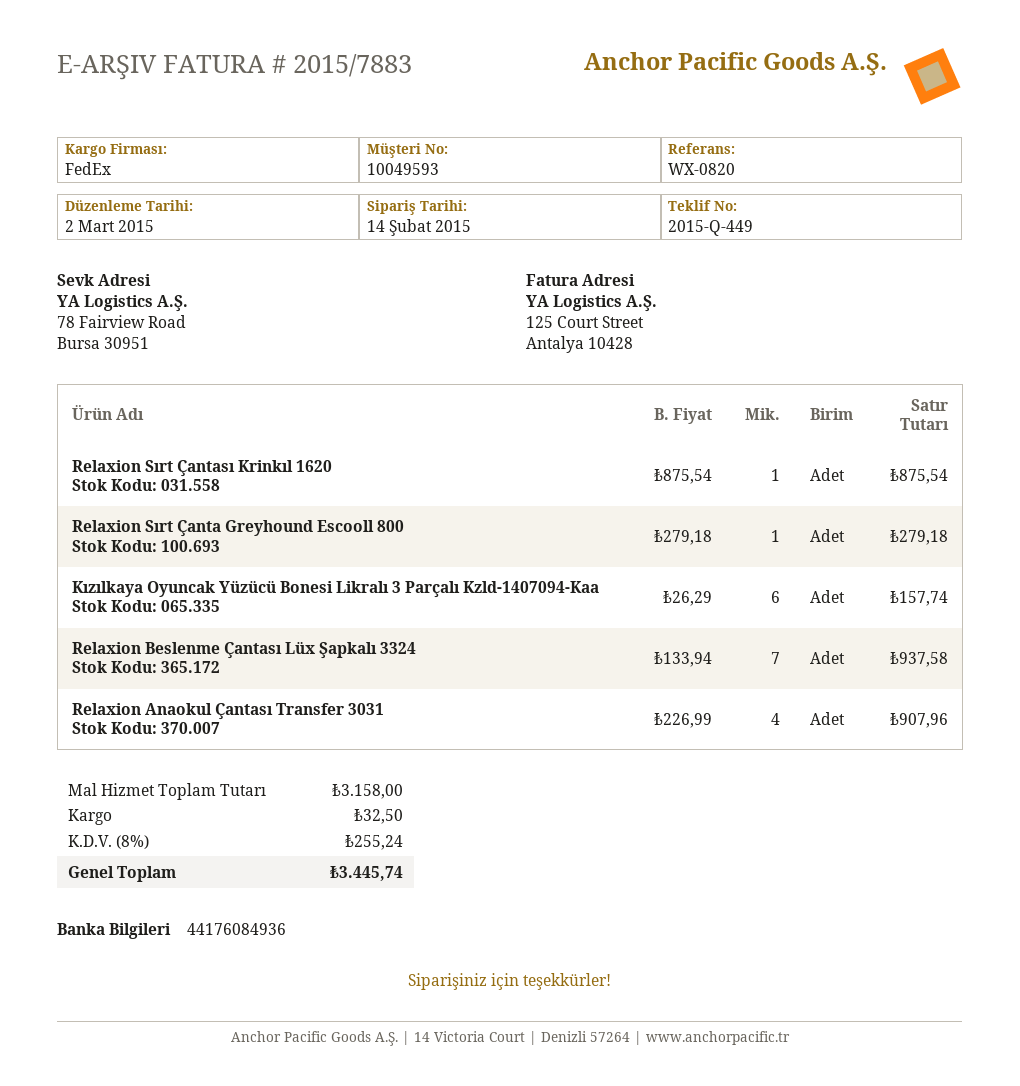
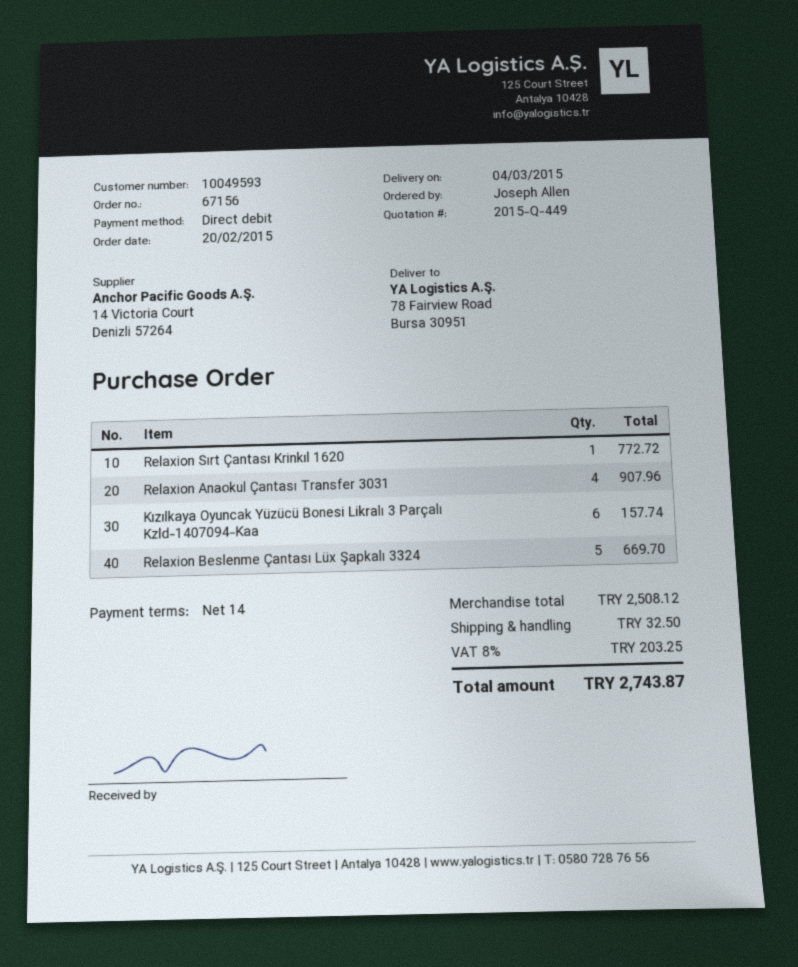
order date: 2015-02-14 -> 2015-02-20
Relaxion Sırt Çantası Krinkıl 1620: 1 for 875.54 -> 1 for 772.72
Relaxion Sırt Çanta Greyhound Escooll 800: 1 for 279.18 -> none
Relaxion Beslenme Çantası Lüx Şapkalı 3324: 7 for 937.58 -> 5 for 669.70
subtotal: 3158.00 -> 2508.12
tax: 8% = 255.24 -> 8% = 203.25
total: 3445.74 -> 2743.87

